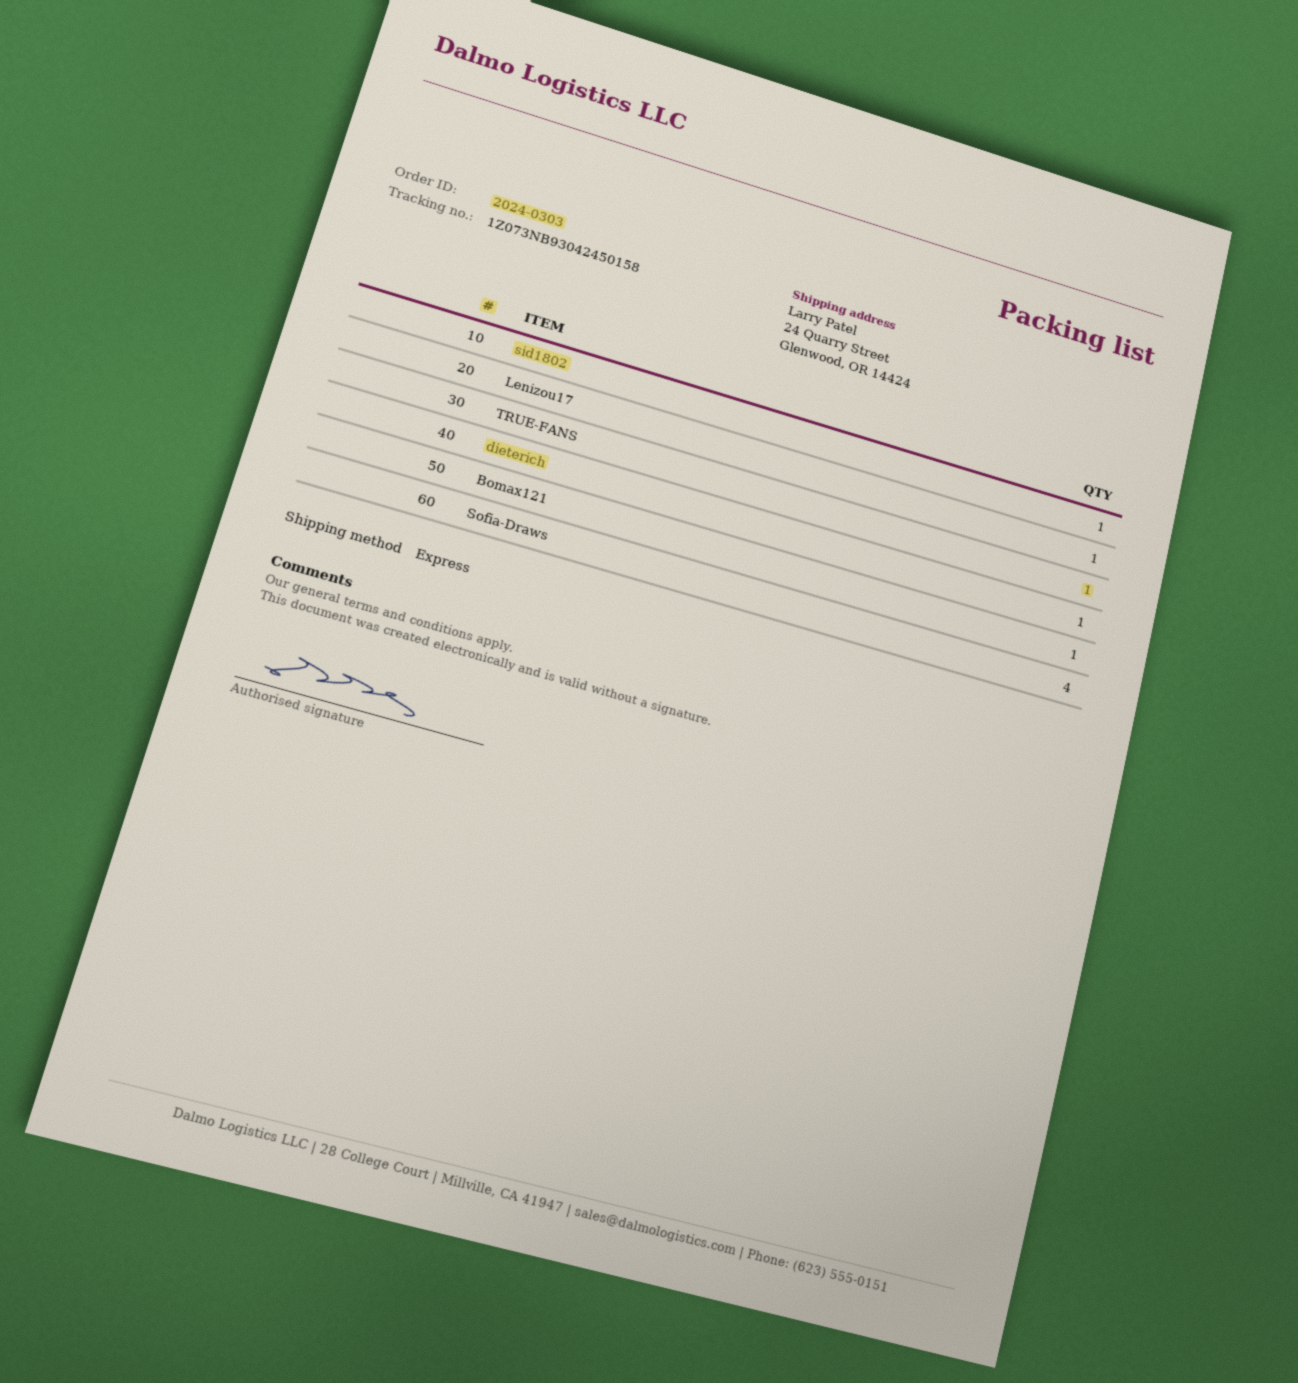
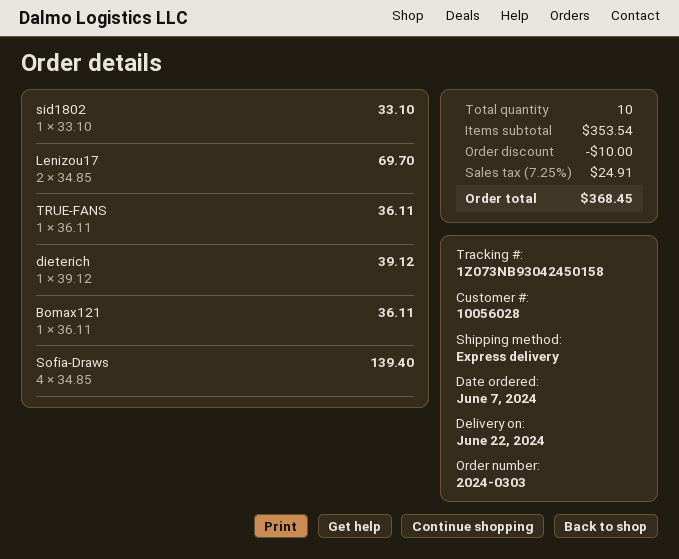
Lenizou17: 1 -> 2

